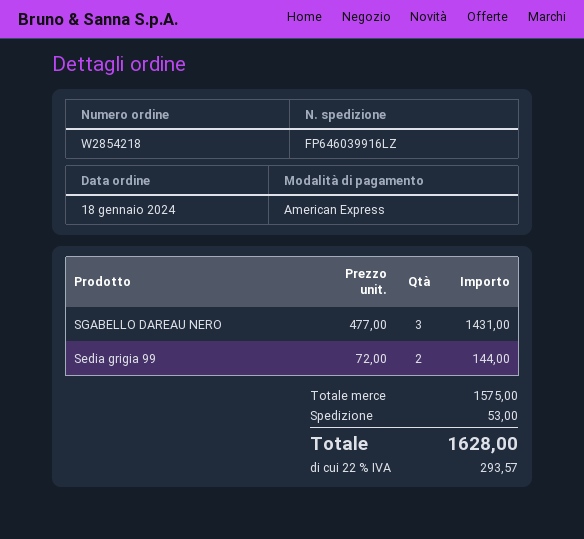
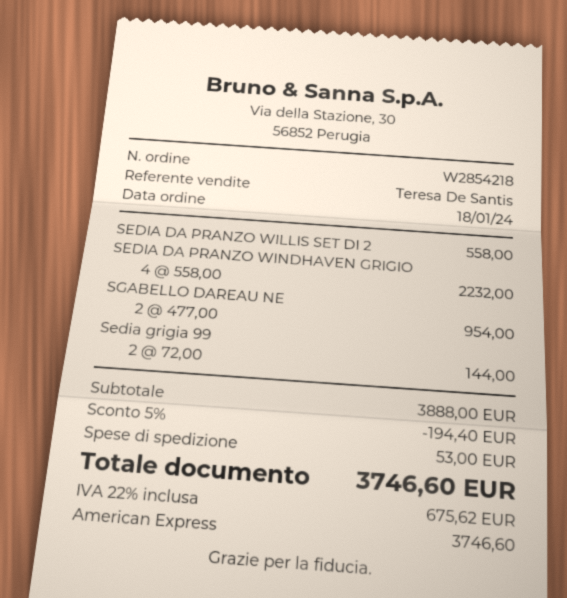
SGABELLO DAREAU NERO: 3 x 477.00 = 1431.00 -> 2 x 477.00 = 954.00
SEDIA DA PRANZO WILLIS SET DI 2: none -> 1 x 558.00 = 558.00
SEDIA DA PRANZO WINDHAVEN GRIGIO: none -> 4 x 558.00 = 2232.00
subtotal: 1575.00 -> 3888.00
discount: none -> 5% = 194.40
tax: 22% = 293.57 -> 22% = 675.62
total: 1628.00 -> 3746.60

